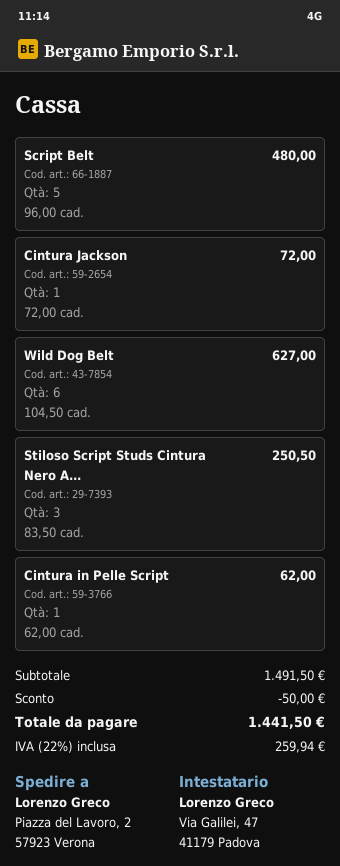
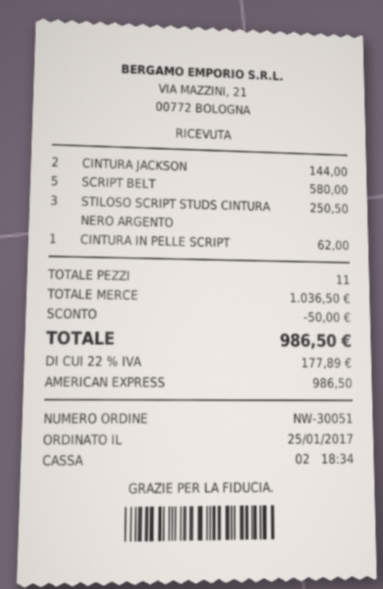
Script Belt: 5 for 480.00 -> 5 for 580.00
Cintura Jackson: 1 for 72.00 -> 2 for 144.00
Wild Dog Belt: 6 for 627.00 -> none
subtotal: 1491.50 -> 1036.50
tax: 22% = 259.94 -> 22% = 177.89
total: 1441.50 -> 986.50

